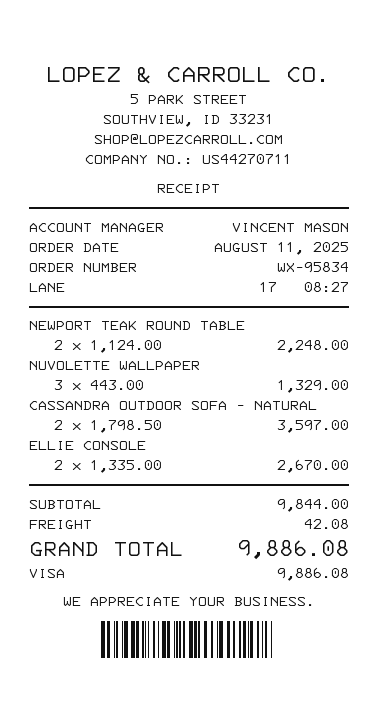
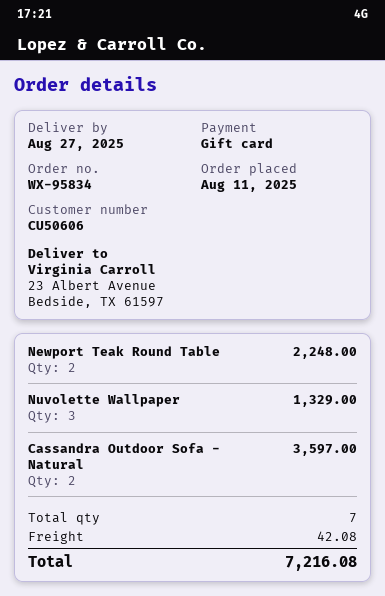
payment method: Visa -> gift card
ELLIE CONSOLE: 2 for 2670.00 -> none
total: 9886.08 -> 7216.08

